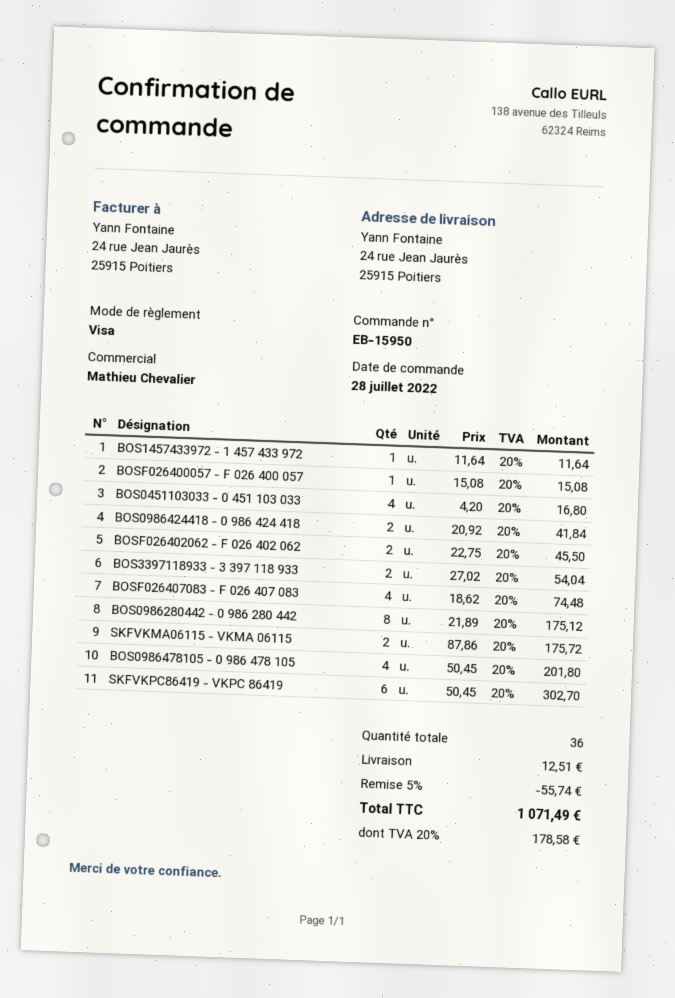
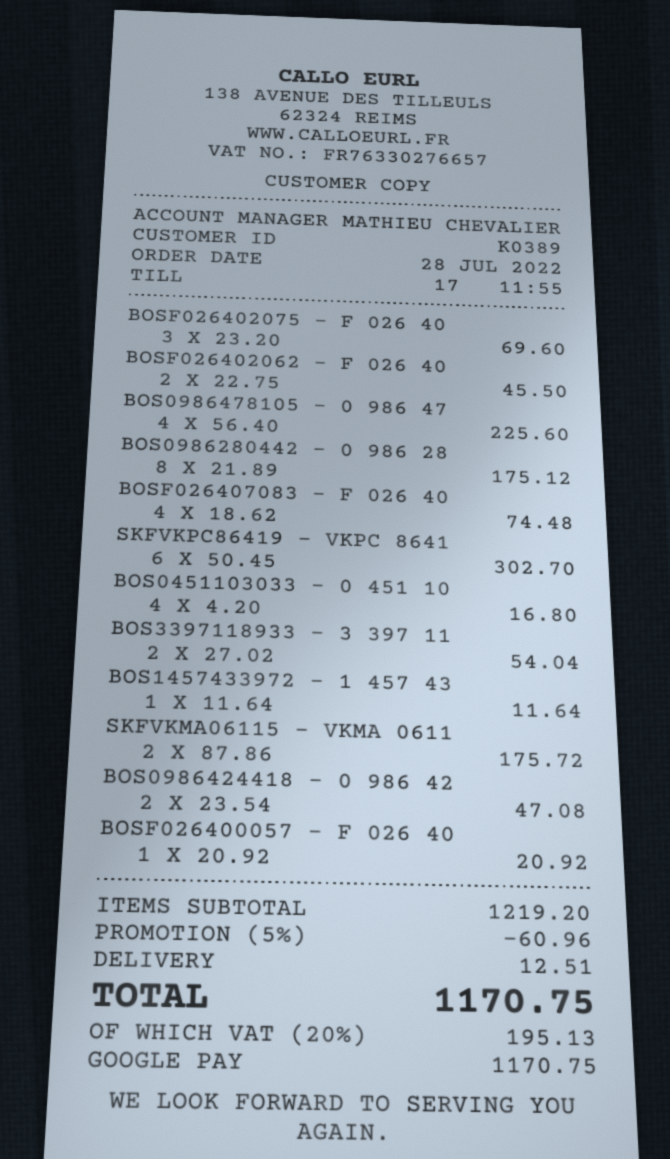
payment method: Visa -> Google Pay
BOSF026400057 - F 026 400 057: 1 x 15.08 = 15.08 -> 1 x 20.92 = 20.92
BOS0986424418 - 0 986 424 418: 2 x 20.92 = 41.84 -> 2 x 23.54 = 47.08
BOS0986478105 - 0 986 478 105: 4 x 50.45 = 201.80 -> 4 x 56.40 = 225.60
BOSF026402075 - F 026 40: none -> 3 x 23.20 = 69.60
discount: 5% = 55.74 -> 5% = 60.96
tax: 20% = 178.58 -> 20% = 195.13
total: 1071.49 -> 1170.75

